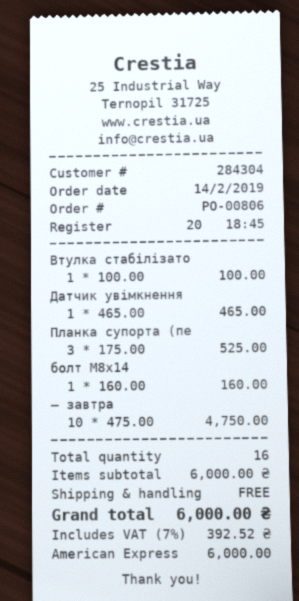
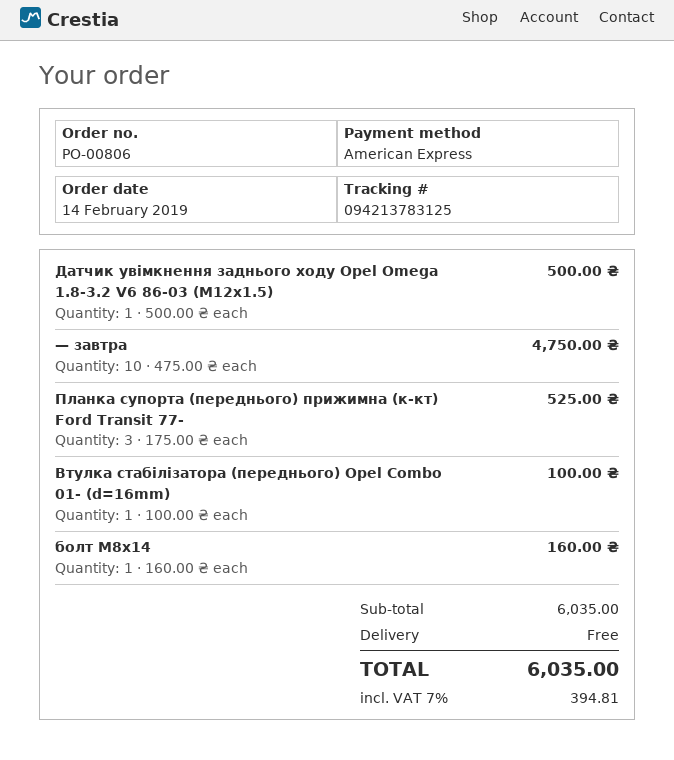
Датчик увімкнення: 1 x 465.00 = 465.00 -> 1 x 500.00 = 500.00
subtotal: 6000.00 -> 6035.00
tax: 7% = 392.52 -> 7% = 394.81
total: 6000.00 -> 6035.00

